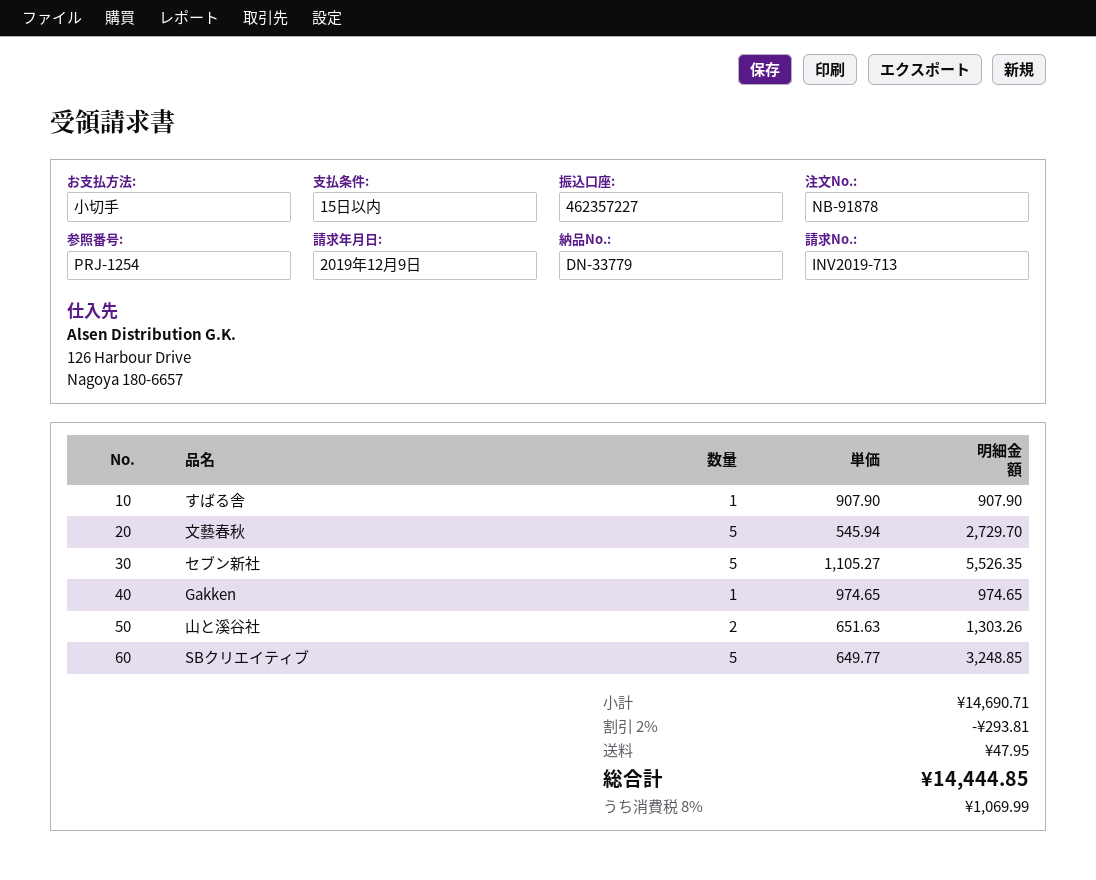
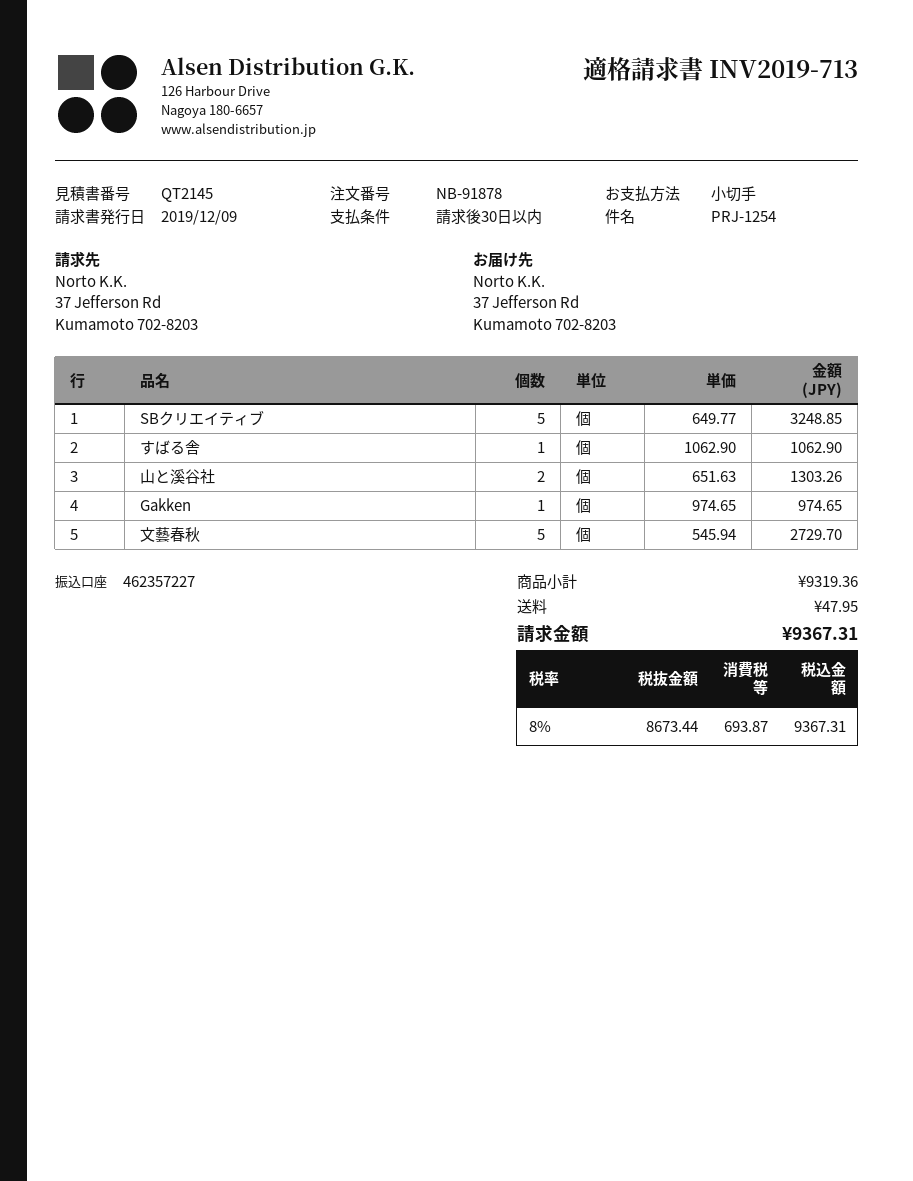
payment terms: 15 days -> 30 days
すばる舎: 1 x 907.90 = 907.90 -> 1 x 1062.90 = 1062.90
セブン新社: 5 x 1105.27 = 5526.35 -> none
subtotal: 14690.71 -> 9319.36
discount: 2% = 293.81 -> none
tax: 8% = 1069.99 -> 8% = 693.87
total: 14444.85 -> 9367.31

